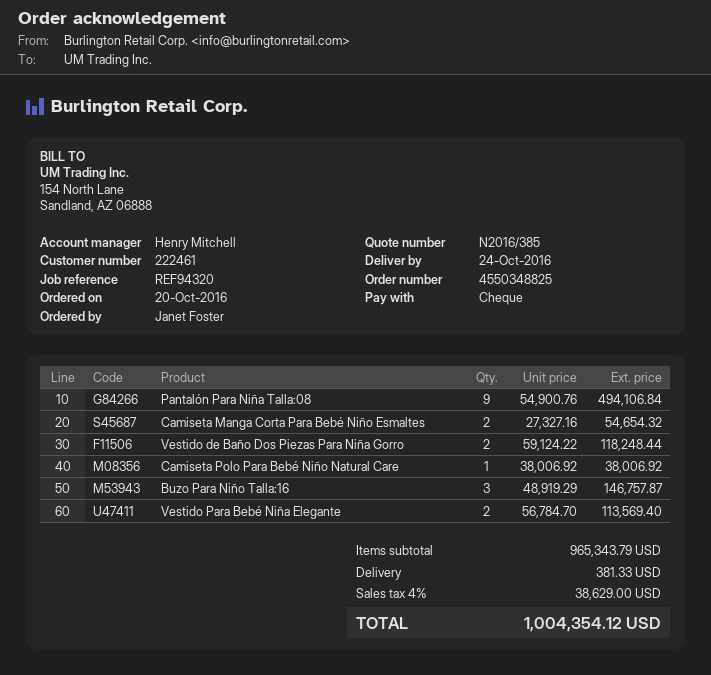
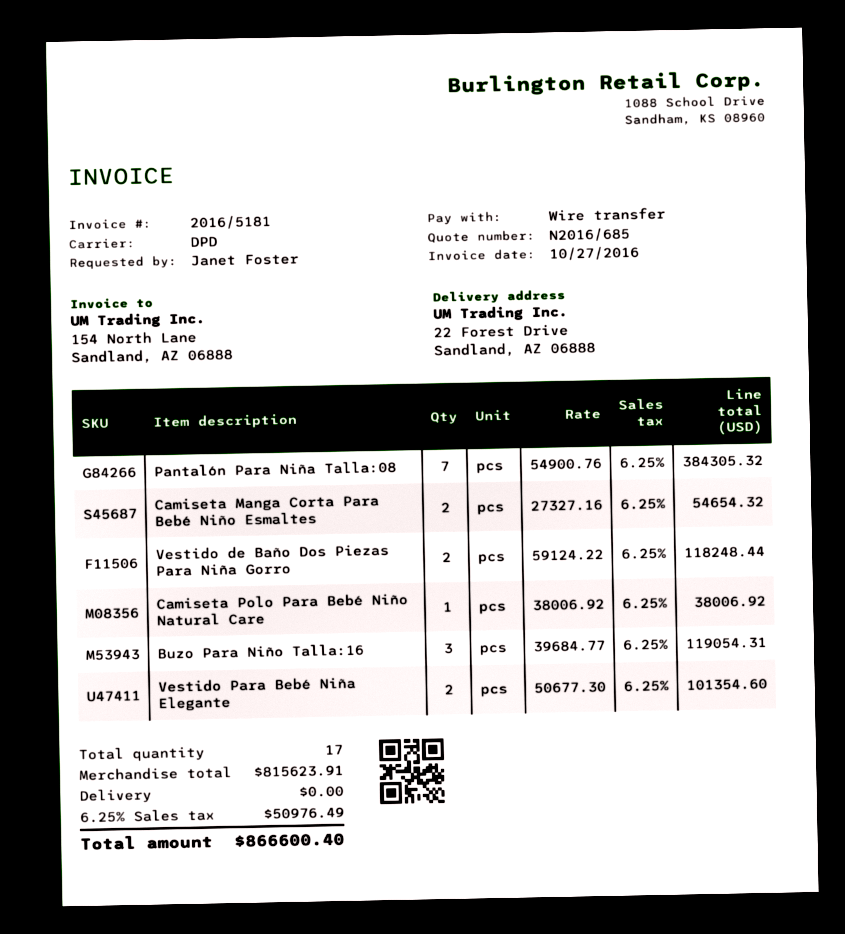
quote number: N2016/385 -> N2016/685
payment method: cheque -> bank transfer
Pantalón Para Niña Talla:08: 9 x 54900.76 = 494106.84 -> 7 x 54900.76 = 384305.32
Buzo Para Niño Talla:16: 3 x 48919.29 = 146757.87 -> 3 x 39684.77 = 119054.31
Vestido Para Bebé Niña Elegante: 2 x 56784.70 = 113569.40 -> 2 x 50677.30 = 101354.60
subtotal: 965343.79 -> 815623.91
shipping: 381.33 -> 0.00
tax: 4% = 38629.00 -> 6.25% = 50976.49
total: 1004354.12 -> 866600.40

